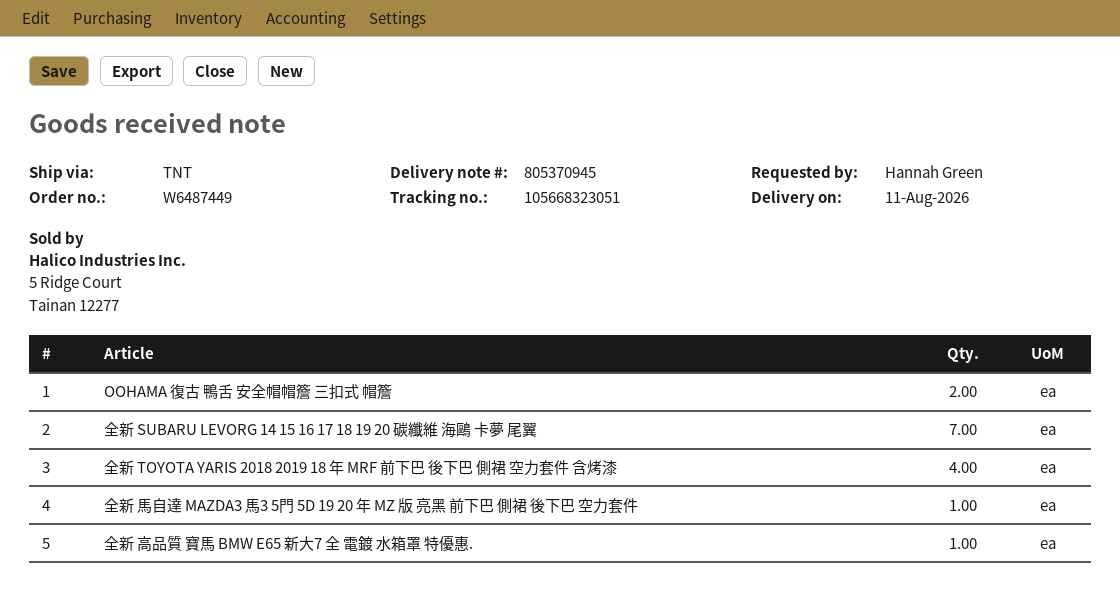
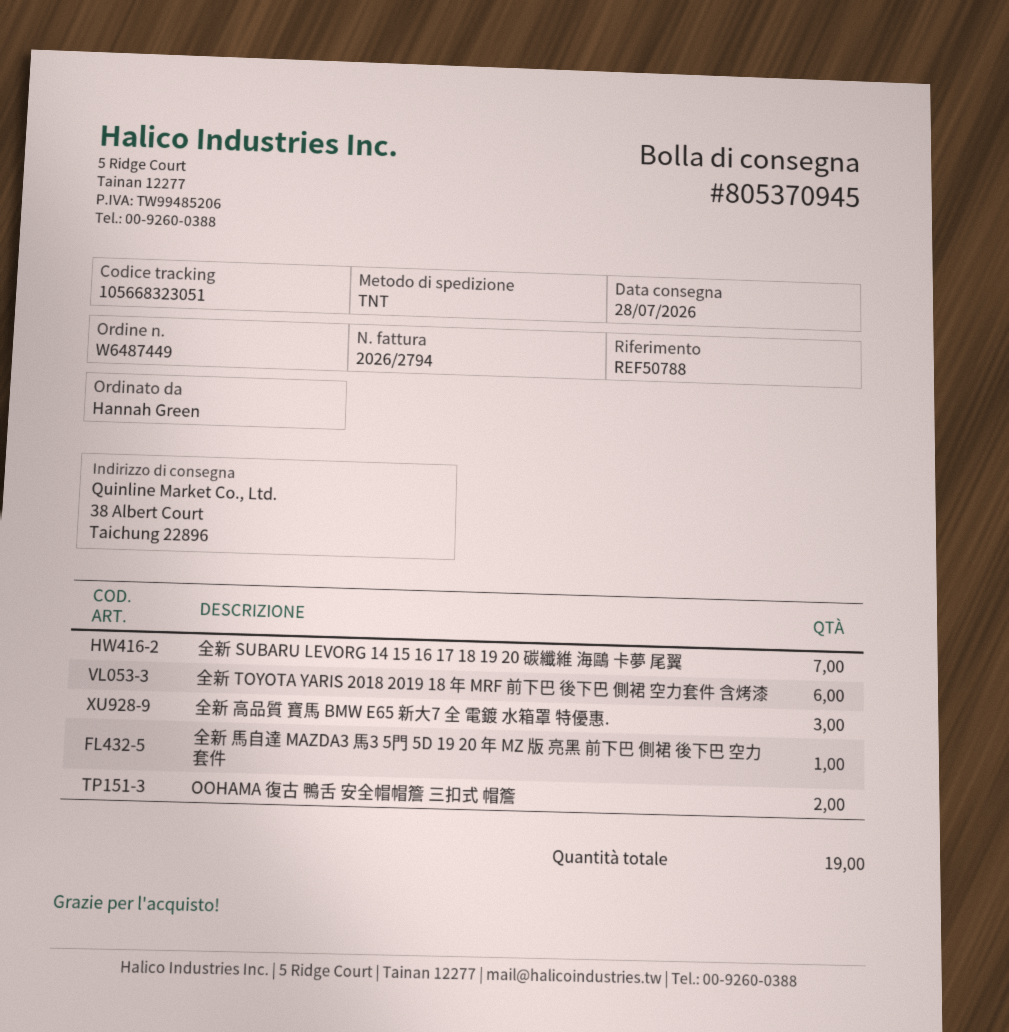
delivery date: 2026-08-11 -> 2026-07-28
全新 TOYOTA YARIS 2018 2019 18 年 MRF 前下巴 後下巴 側裙 空力套件 含烤漆: 4 -> 6
全新 高品質 寶馬 BMW E65 新大7 全 電鍍 水箱罩 特優惠.: 1 -> 3

